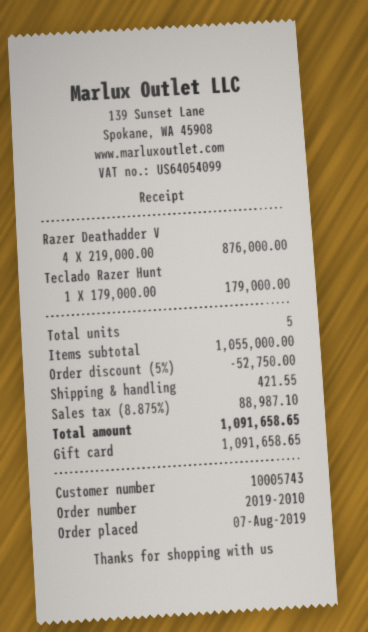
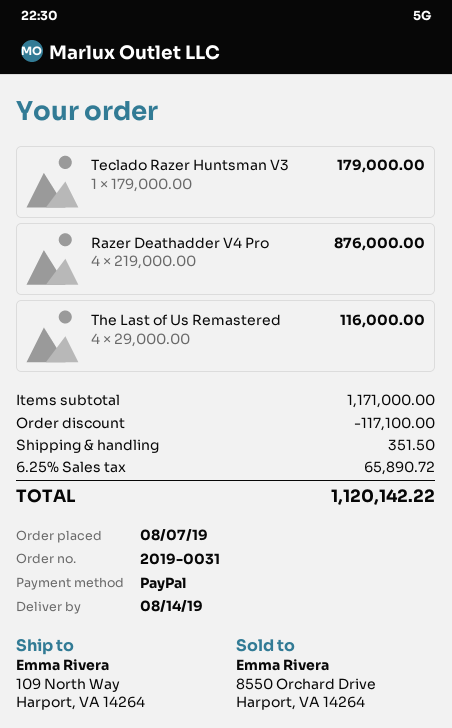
order number: 2019-2010 -> 2019-0031
payment method: gift card -> PayPal
The Last of Us Remastered: none -> 4 x 29000.00 = 116000.00
subtotal: 1055000.00 -> 1171000.00
discount: 52750.00 -> 117100.00
shipping: 421.55 -> 351.50
tax: 8.875% = 88987.10 -> 6.25% = 65890.72
total: 1091658.65 -> 1120142.22

